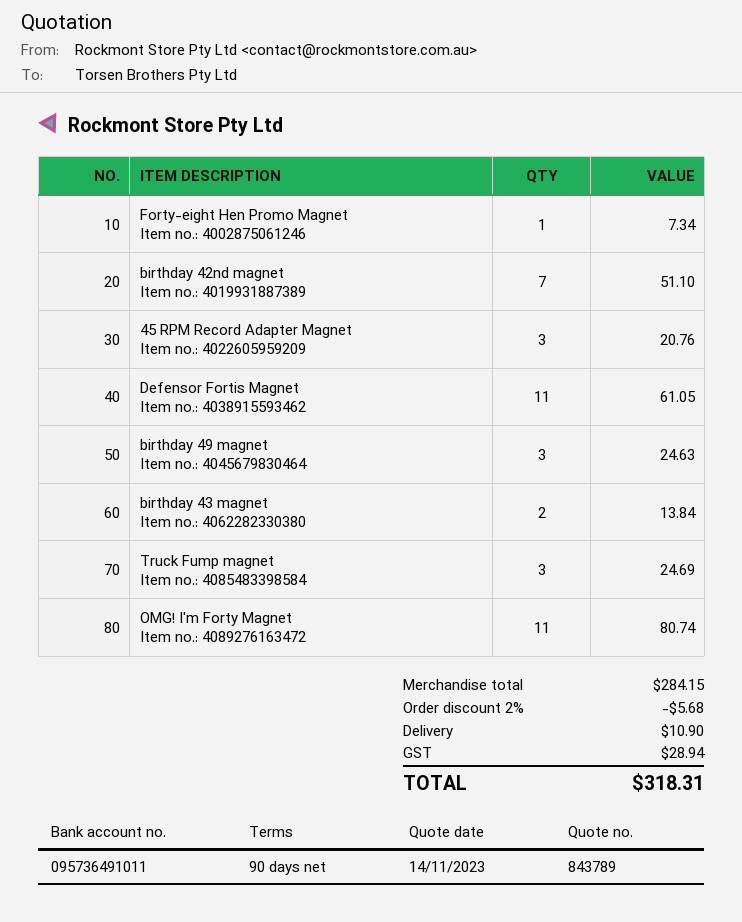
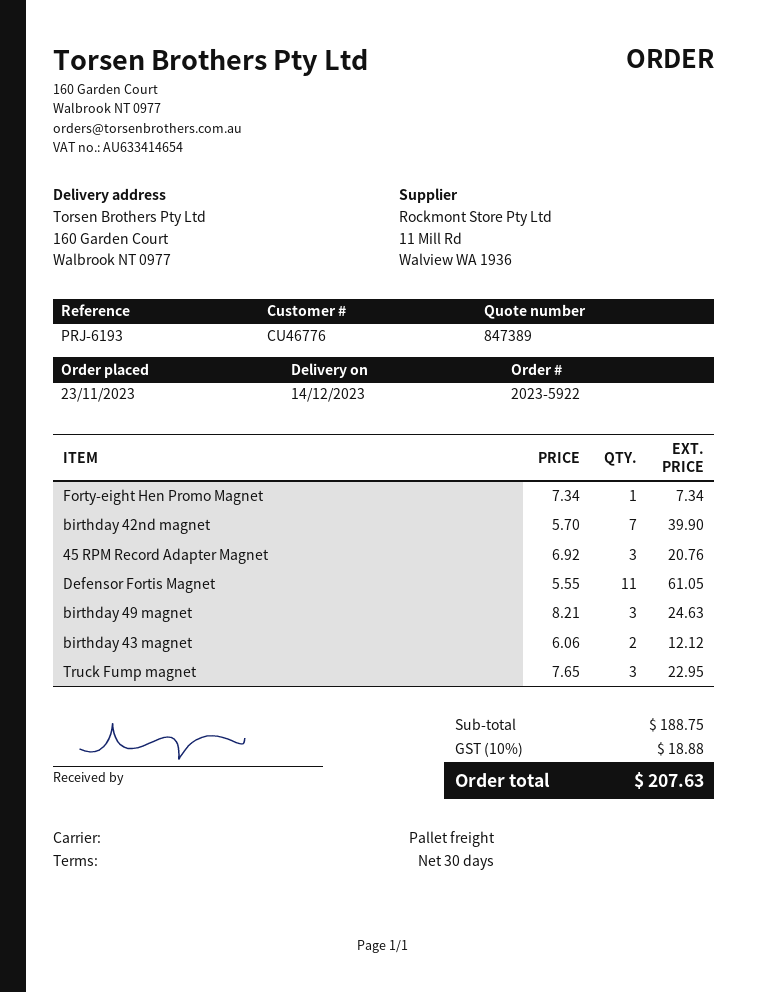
quote number: 843789 -> 847389
payment terms: 90 days -> 30 days
birthday 42nd magnet: 7 for 51.10 -> 7 for 39.90
birthday 43 magnet: 2 for 13.84 -> 2 for 12.12
Truck Fump magnet: 3 for 24.69 -> 3 for 22.95
OMG! I'm Forty Magnet: 11 for 80.74 -> none
subtotal: 284.15 -> 188.75
discount: 2% = 5.68 -> none
shipping: 10.90 -> none
tax: 28.94 -> 18.88
total: 318.31 -> 207.63

